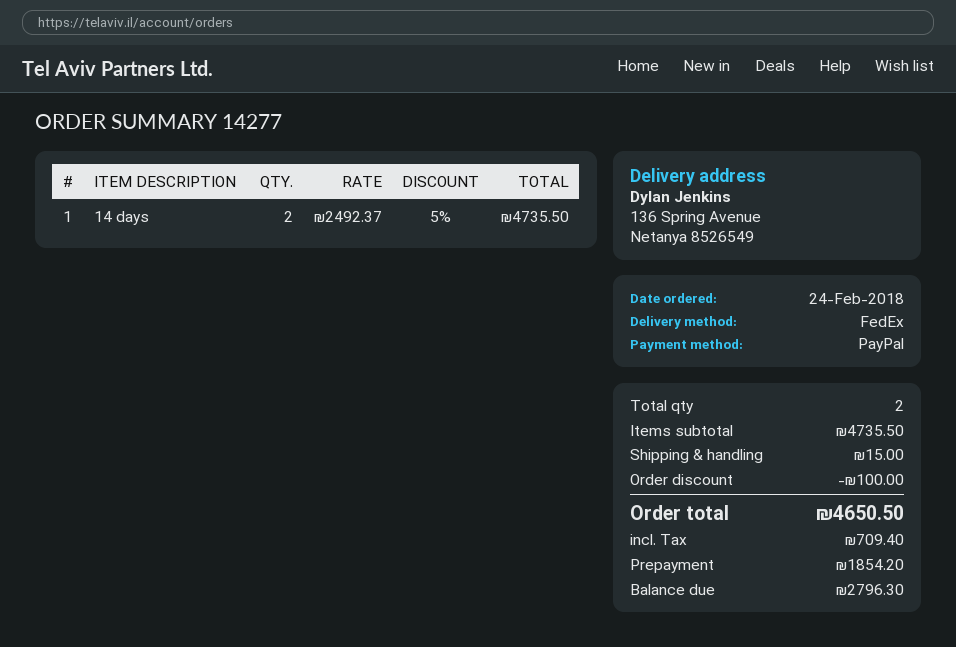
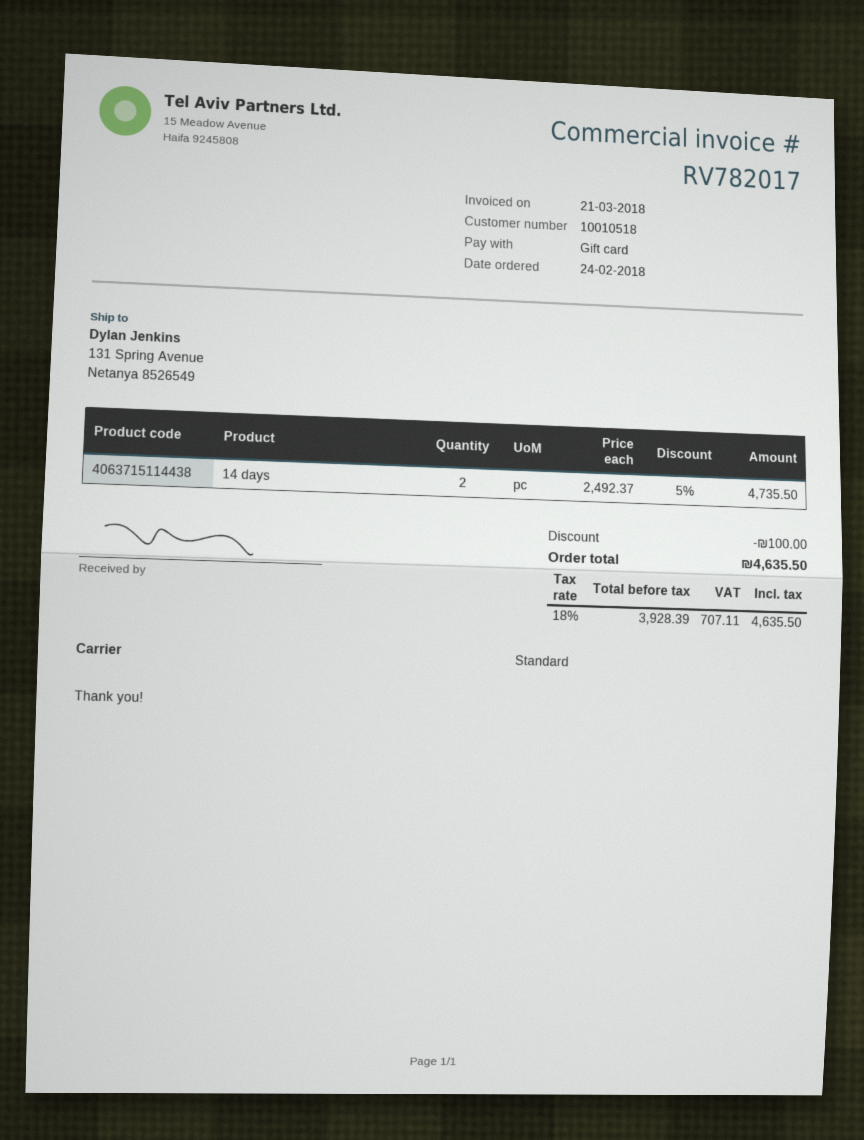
payment method: PayPal -> gift card
shipping method: FedEx -> standard
ship to: 136 Spring Avenue, Netanya 8526549 -> 131 Spring Avenue, Netanya 8526549
shipping: 15.00 -> none
tax: 709.40 -> 707.11
total: 4650.50 -> 4635.50

